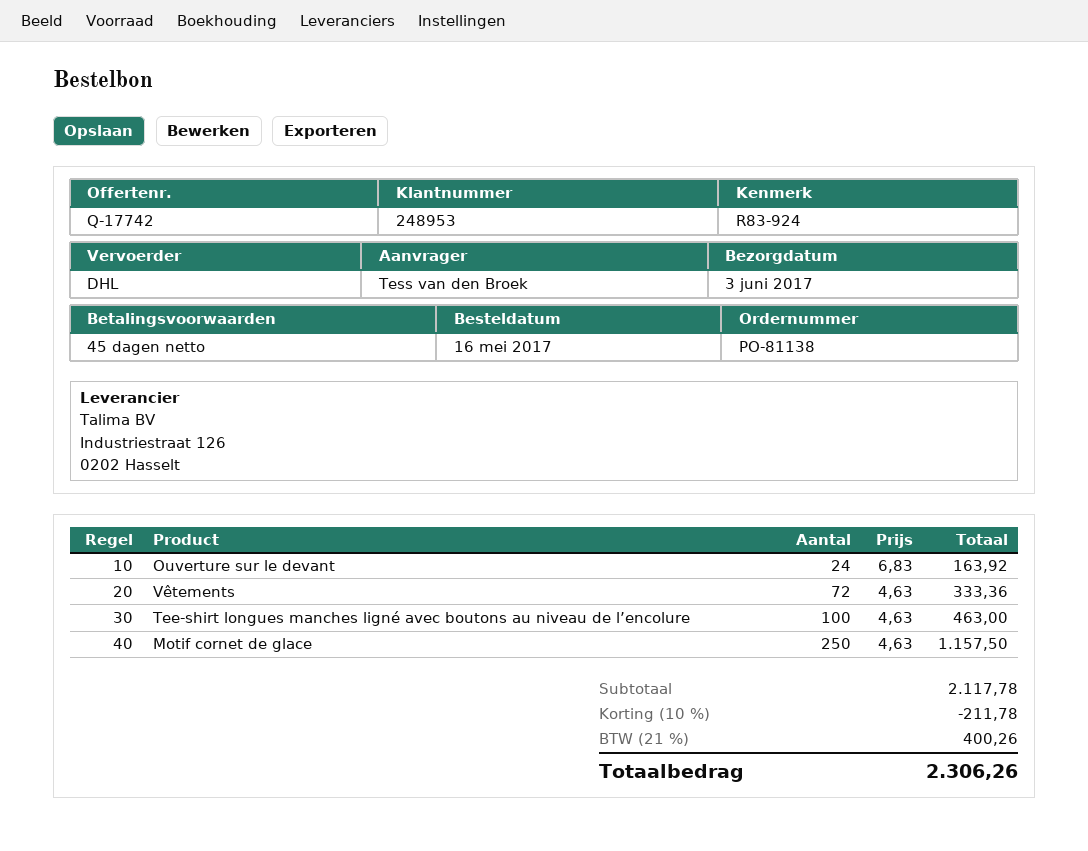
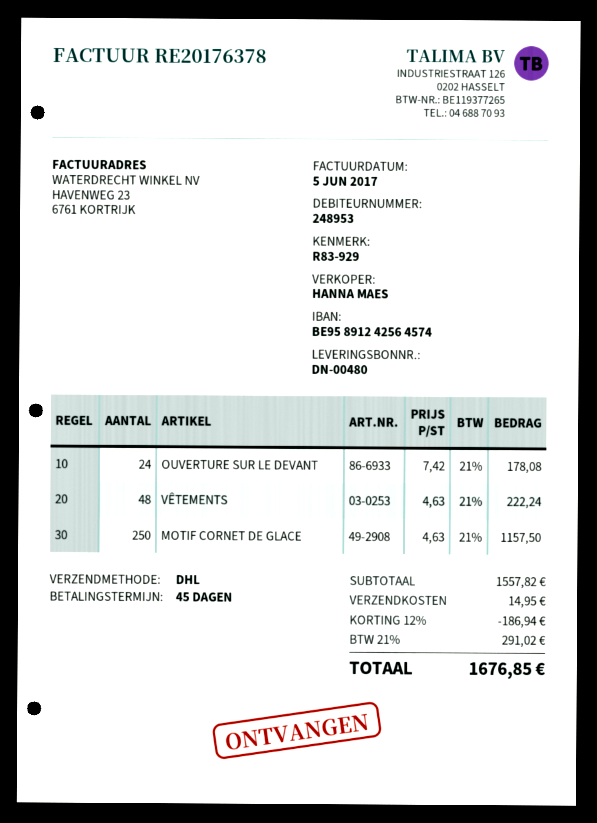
reference: R83-924 -> R83-929
Ouverture sur le devant: 24 x 6.83 = 163.92 -> 24 x 7.42 = 178.08
Vêtements: 72 x 4.63 = 333.36 -> 48 x 4.63 = 222.24
Tee-shirt longues manches ligné avec boutons au niveau de l’encolure: 100 x 4.63 = 463.00 -> none
subtotal: 2117.78 -> 1557.82
discount: 10% = 211.78 -> 12% = 186.94
shipping: none -> 14.95
tax: 21% = 400.26 -> 21% = 291.02
total: 2306.26 -> 1676.85

